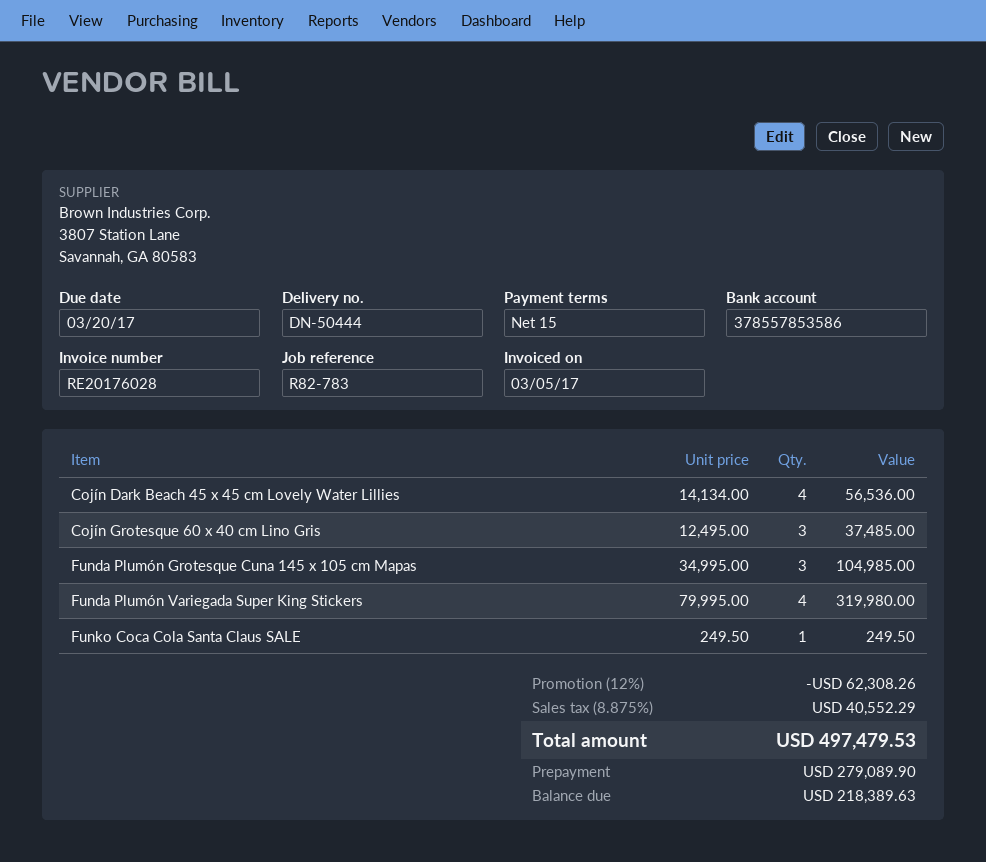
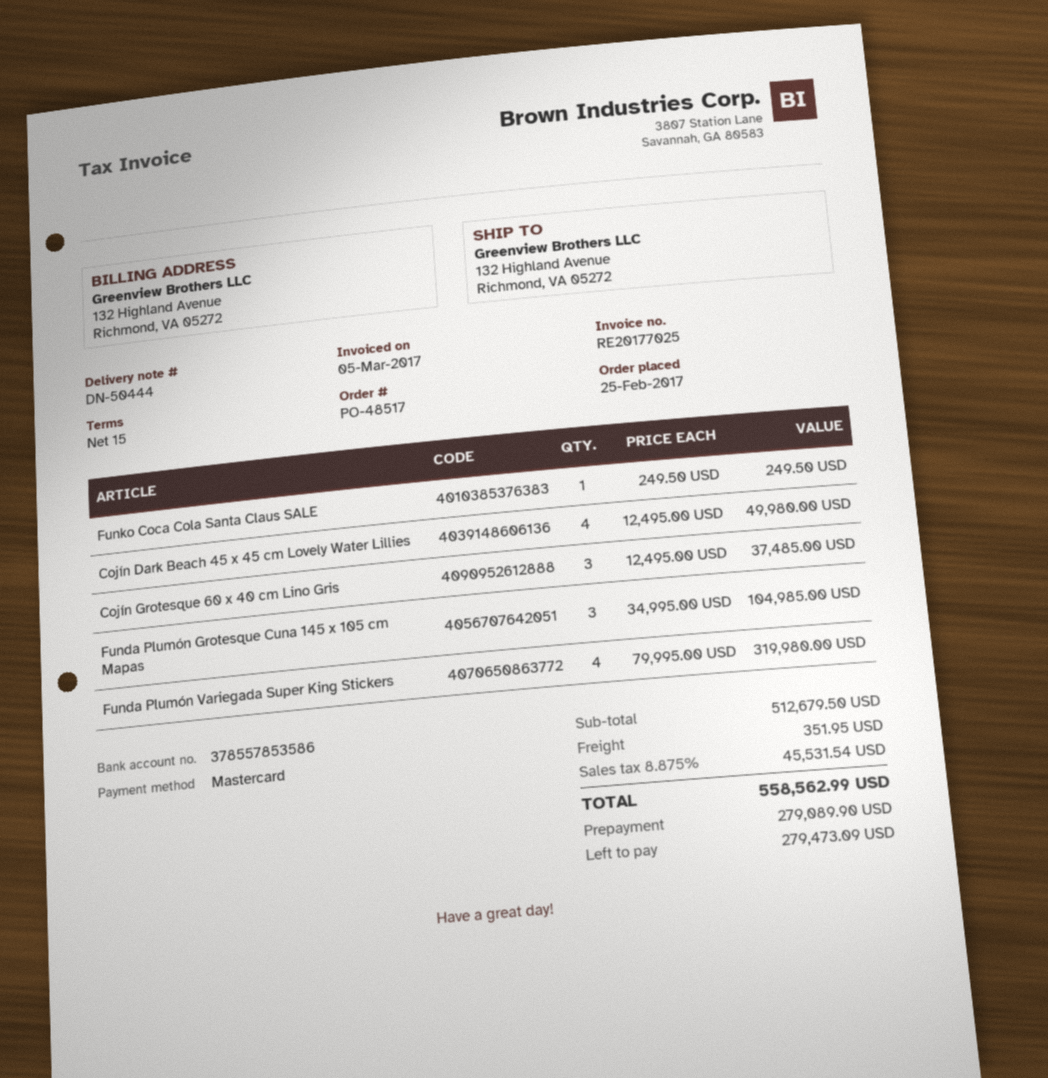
invoice number: RE20176028 -> RE20177025
Cojín Dark Beach 45 x 45 cm Lovely Water Lillies: 4 x 14134.00 = 56536.00 -> 4 x 12495.00 = 49980.00
discount: 12% = 62308.26 -> none
shipping: none -> 351.95
tax: 8.875% = 40552.29 -> 8.875% = 45531.54
total: 497479.53 -> 558562.99
balance: 218389.63 -> 279473.09

